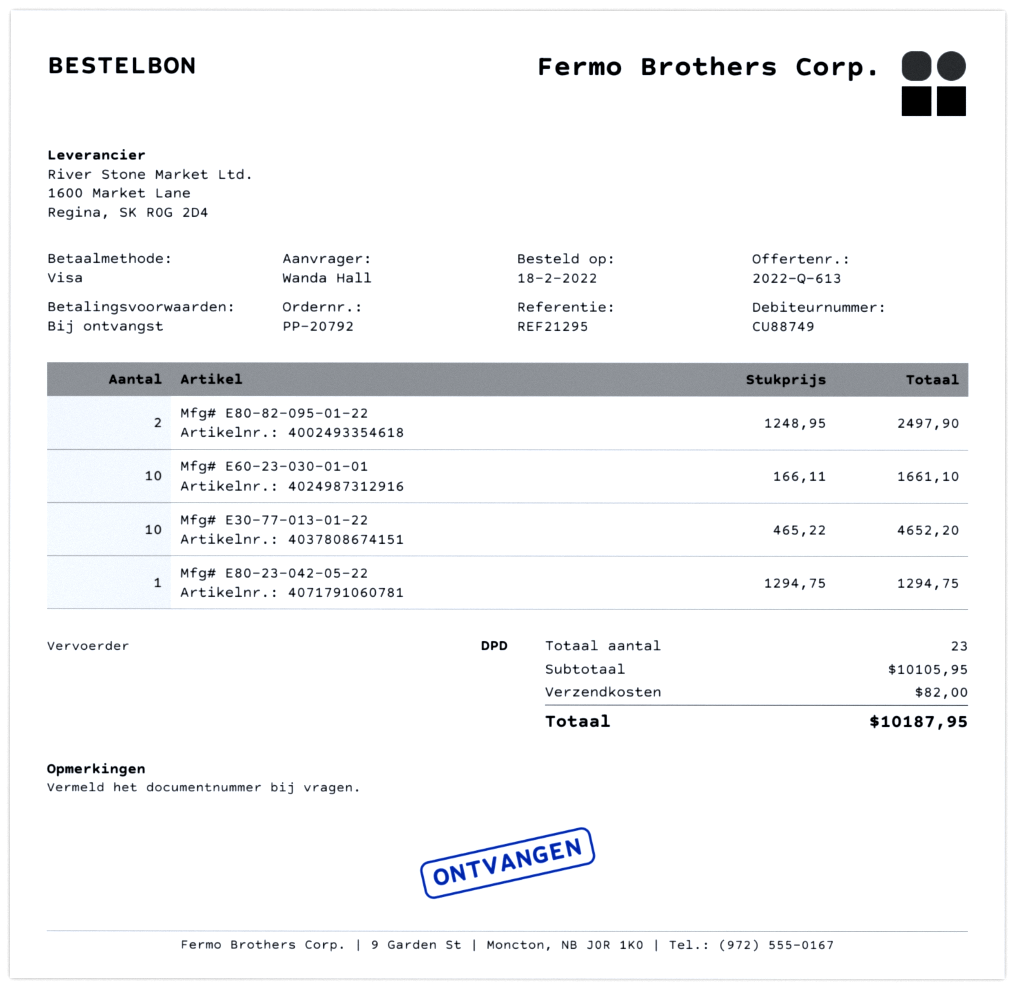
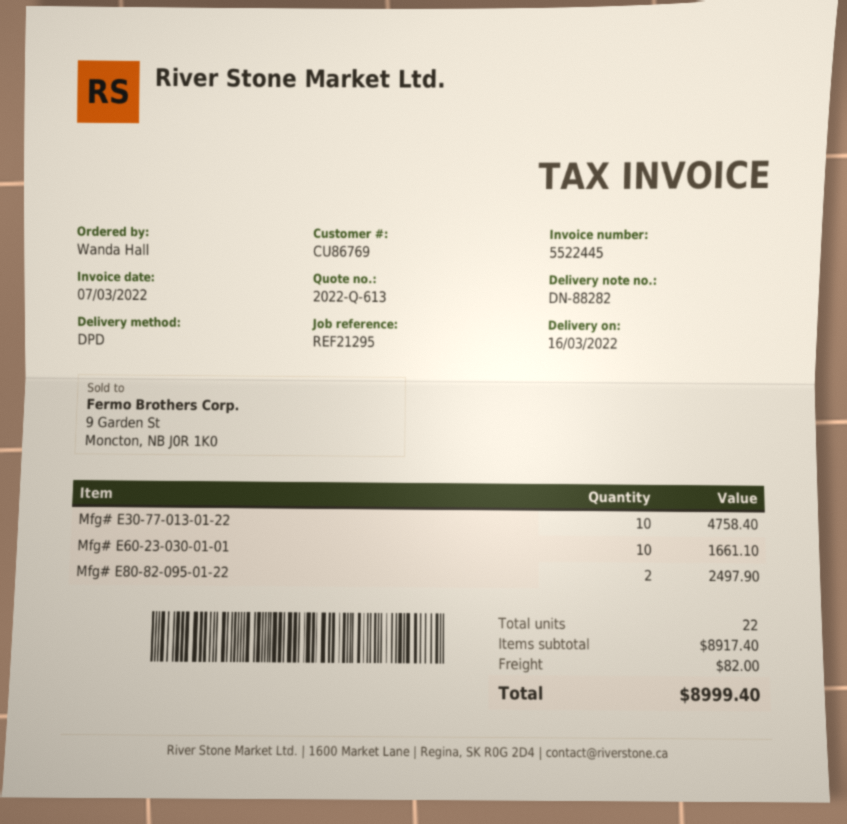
customer number: CU88749 -> CU86769
Mfg# E30-77-013-01-22: 10 for 4652.20 -> 10 for 4758.40
Mfg# E80-23-042-05-22: 1 for 1294.75 -> none
total quantity: 23 -> 22
subtotal: 10105.95 -> 8917.40
total: 10187.95 -> 8999.40

